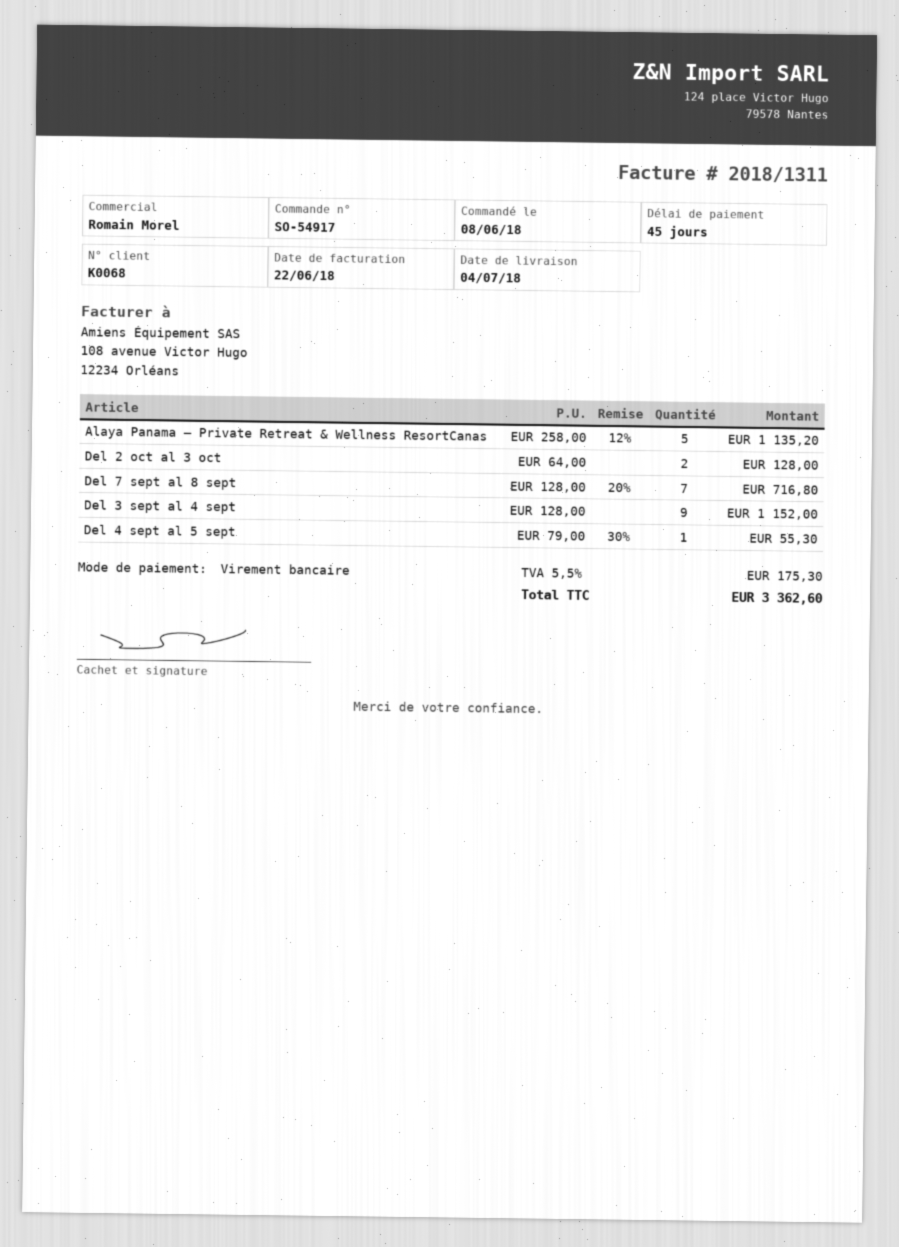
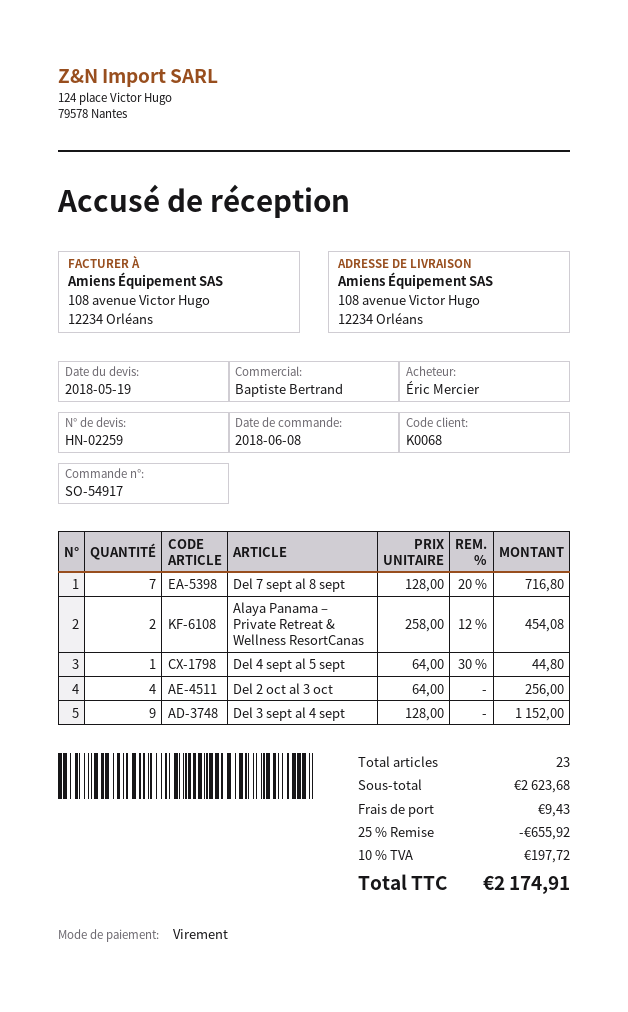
sales rep: Romain Morel -> Baptiste Bertrand
Alaya Panama – Private Retreat & Wellness ResortCanas: 5 x 258.00 - 12% = 1135.20 -> 2 x 258.00 - 12% = 454.08
Del 2 oct al 3 oct: 2 x 64.00 = 128.00 -> 4 x 64.00 = 256.00
Del 4 sept al 5 sept: 1 x 79.00 - 30% = 55.30 -> 1 x 64.00 - 30% = 44.80
discount: none -> 25% = 655.92
shipping: none -> 9.43
tax: 5.5% = 175.30 -> 10% = 197.72
total: 3362.60 -> 2174.91

